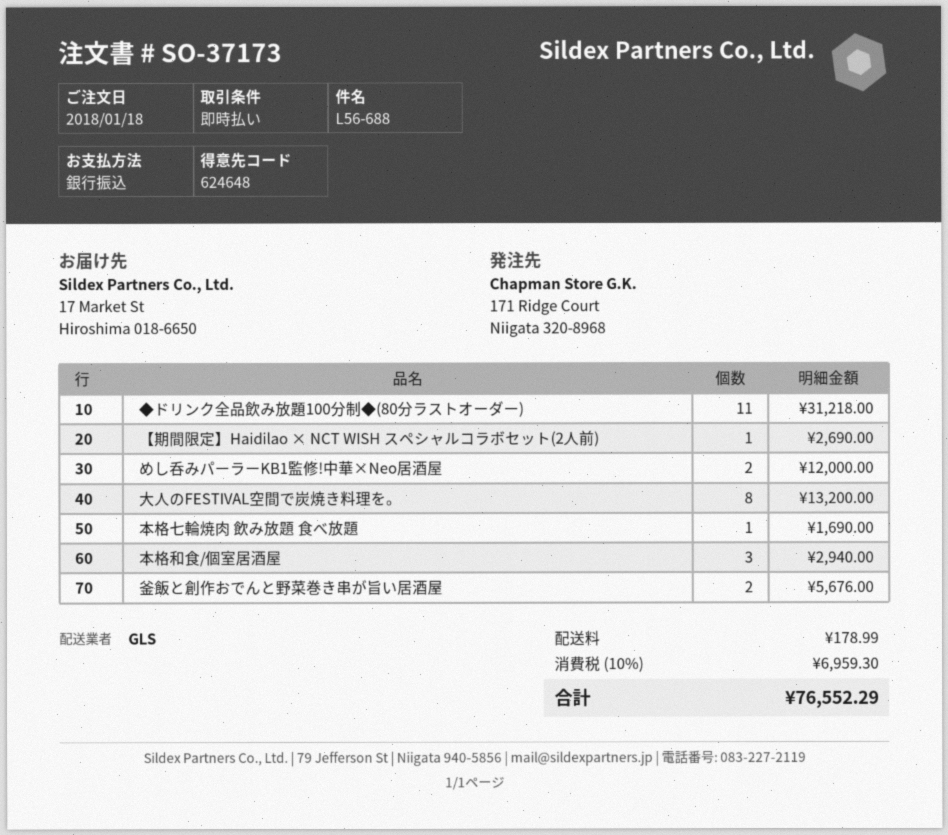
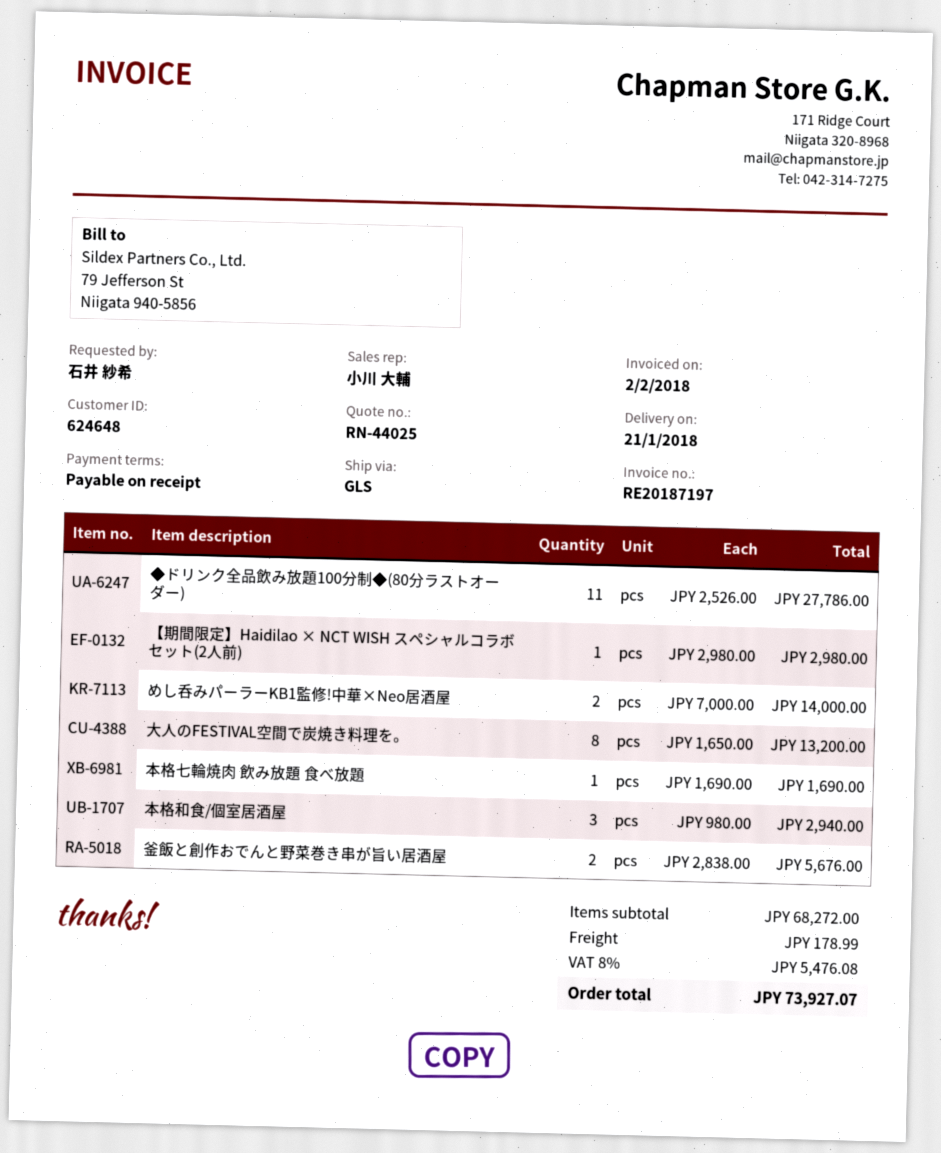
◆ドリンク全品飲み放題100分制◆(80分ラストオーダー): 11 for 31218.00 -> 11 for 27786.00
【期間限定】Haidilao × NCT WISH スペシャルコラボセット(2人前): 1 for 2690.00 -> 1 for 2980.00
めし呑みパーラーKB1監修!中華×Neo居酒屋: 2 for 12000.00 -> 2 for 14000.00
tax: 10% = 6959.30 -> 8% = 5476.08
total: 76552.29 -> 73927.07

